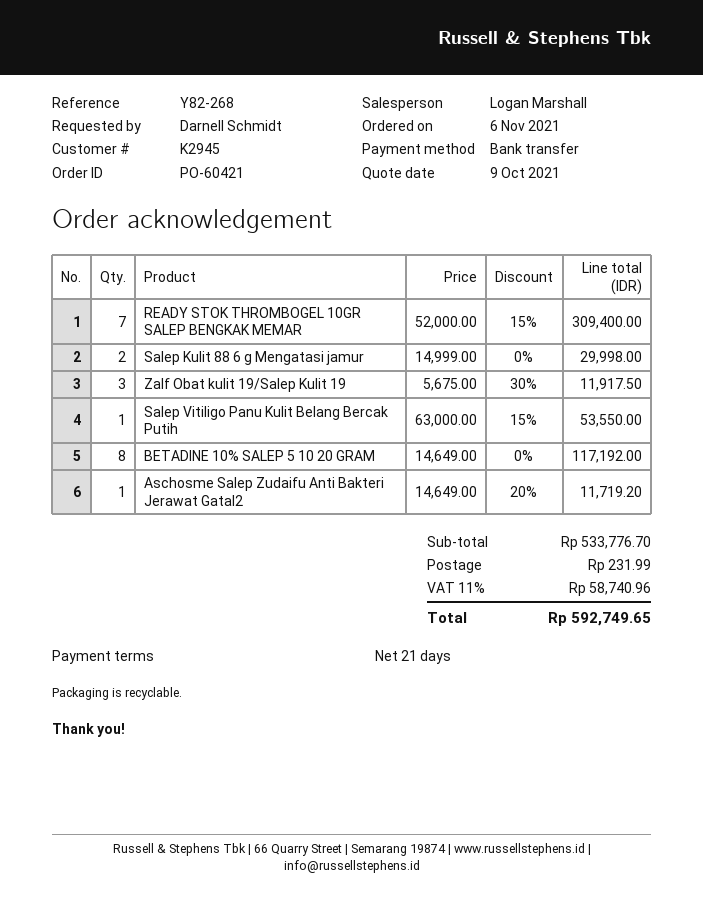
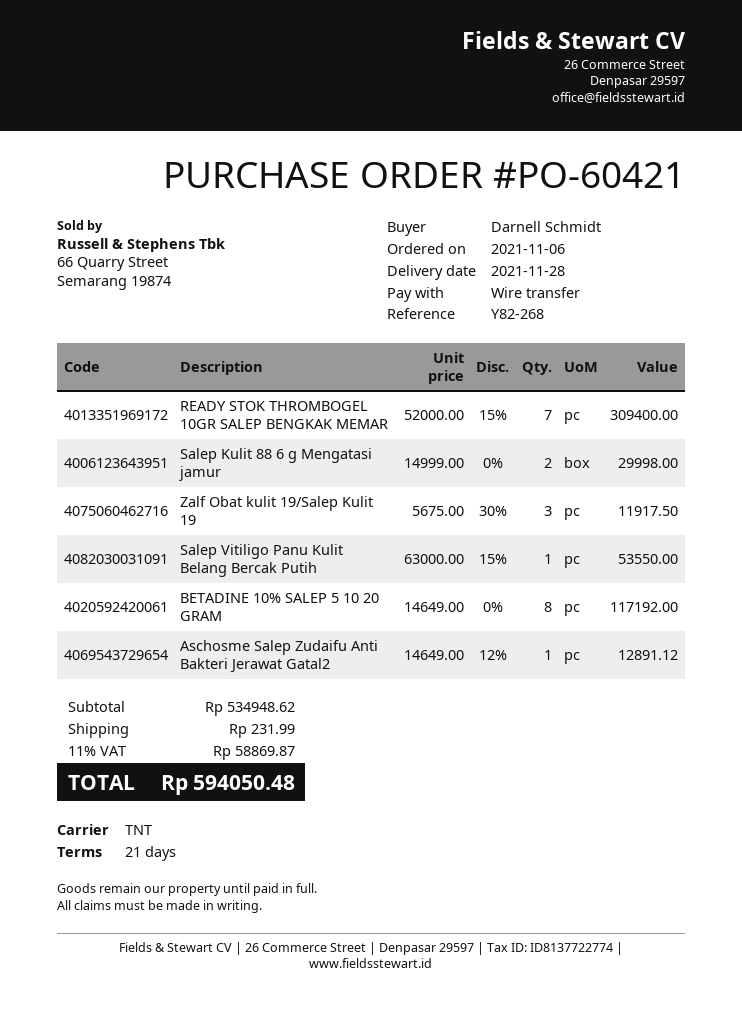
Aschosme Salep Zudaifu Anti Bakteri Jerawat Gatal2: 1 x 14649.00 - 20% = 11719.20 -> 1 x 14649.00 - 12% = 12891.12
subtotal: 533776.70 -> 534948.62
tax: 11% = 58740.96 -> 11% = 58869.87
total: 592749.65 -> 594050.48

